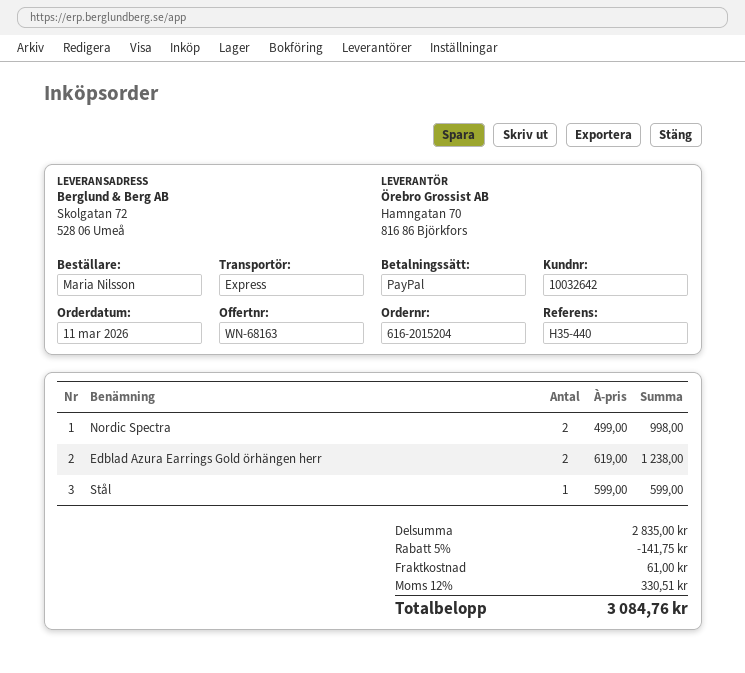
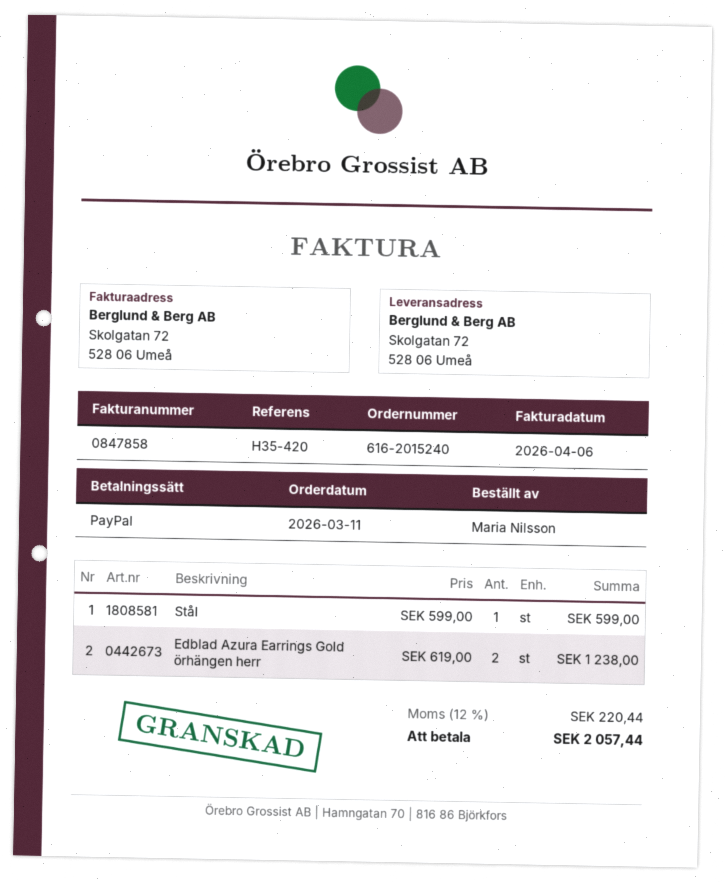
order number: 616-2015204 -> 616-2015240
reference: H35-440 -> H35-420
Nordic Spectra: 2 x 499.00 = 998.00 -> none
discount: 5% = 141.75 -> none
shipping: 61.00 -> none
tax: 12% = 330.51 -> 12% = 220.44
total: 3084.76 -> 2057.44

